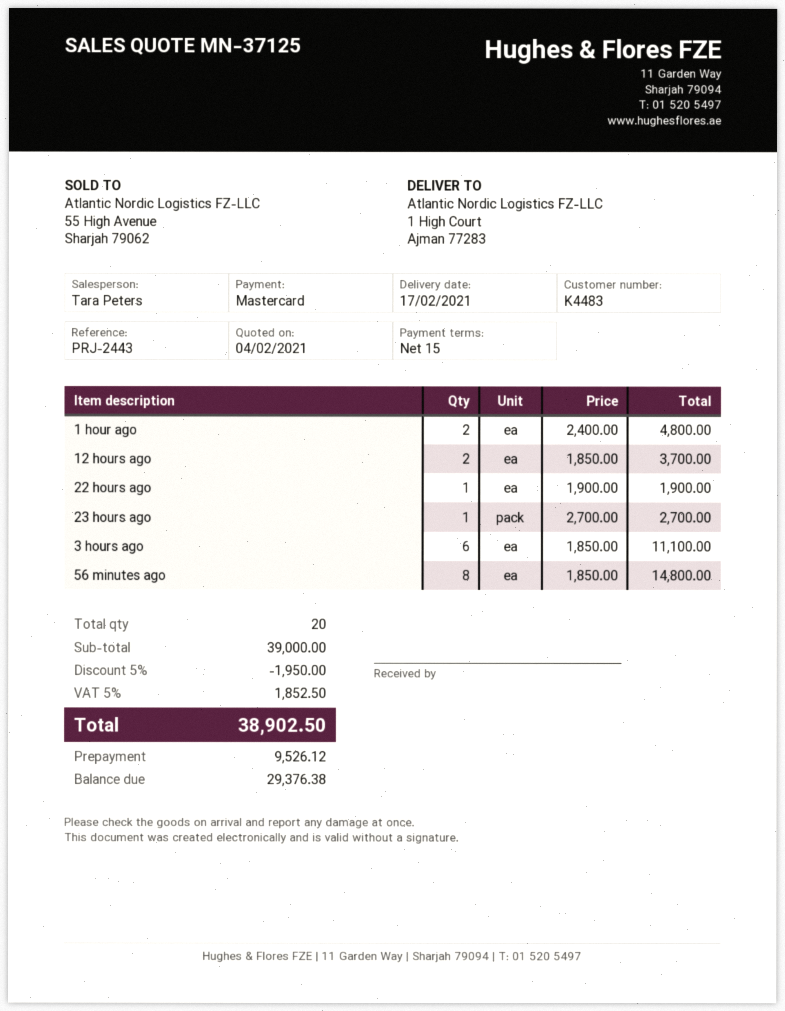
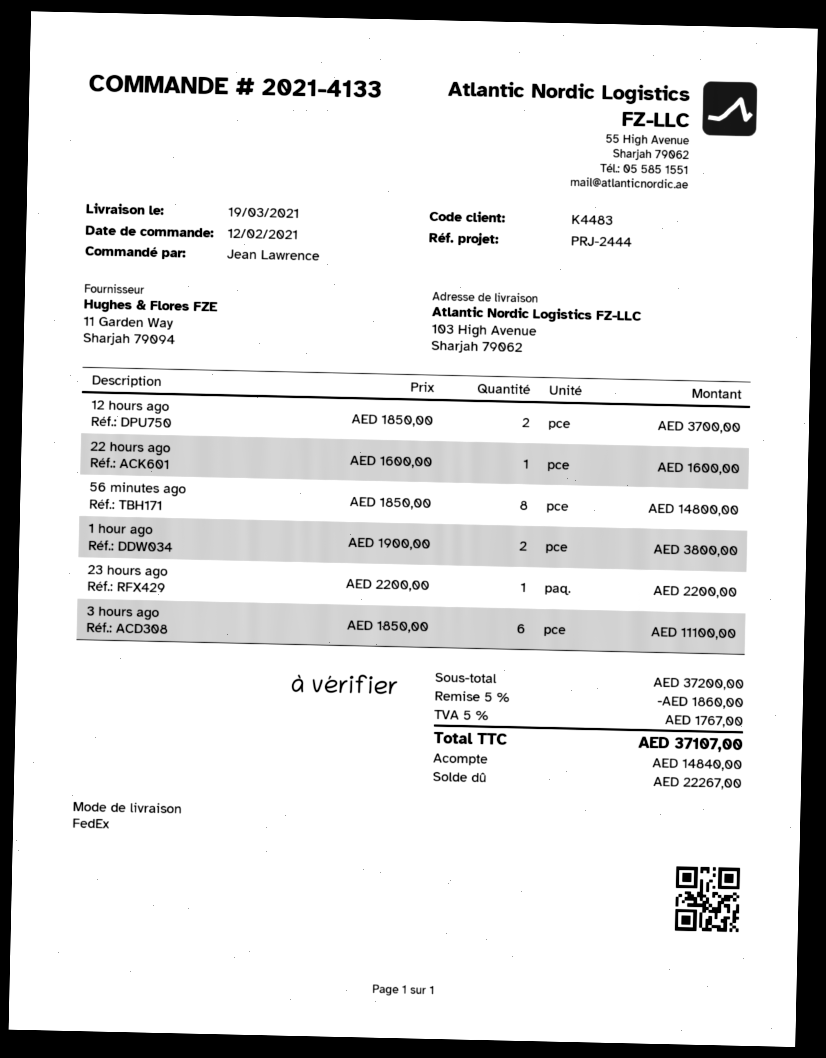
delivery date: 2021-02-17 -> 2021-03-19
reference: PRJ-2443 -> PRJ-2444
ship to: 1 High Court, Ajman 77283 -> 103 High Avenue, Sharjah 79062
1 hour ago: 2 x 2400.00 = 4800.00 -> 2 x 1900.00 = 3800.00
22 hours ago: 1 x 1900.00 = 1900.00 -> 1 x 1600.00 = 1600.00
23 hours ago: 1 x 2700.00 = 2700.00 -> 1 x 2200.00 = 2200.00
subtotal: 39000.00 -> 37200.00
discount: 5% = 1950.00 -> 5% = 1860.00
tax: 5% = 1852.50 -> 5% = 1767.00
total: 38902.50 -> 37107.00
deposit: 9526.12 -> 14840.00
balance: 29376.38 -> 22267.00

